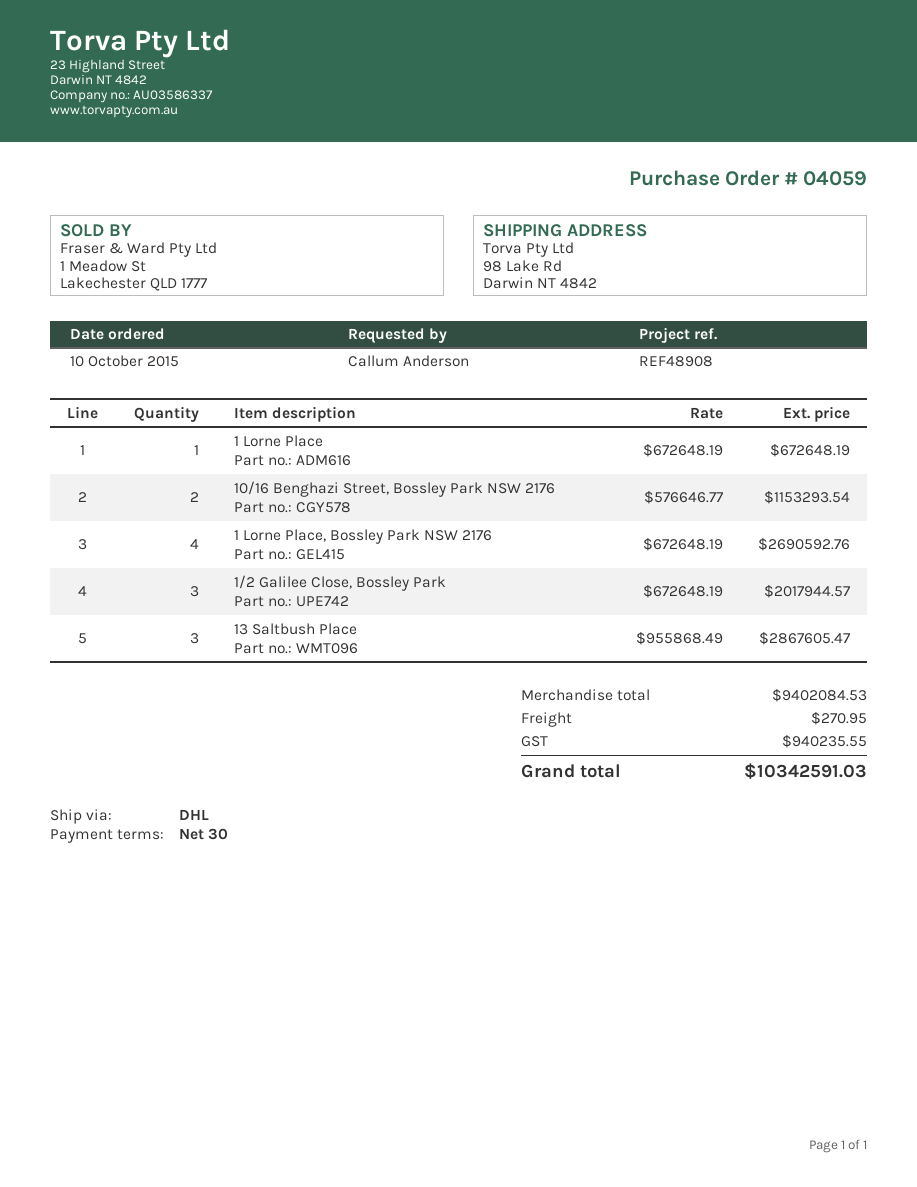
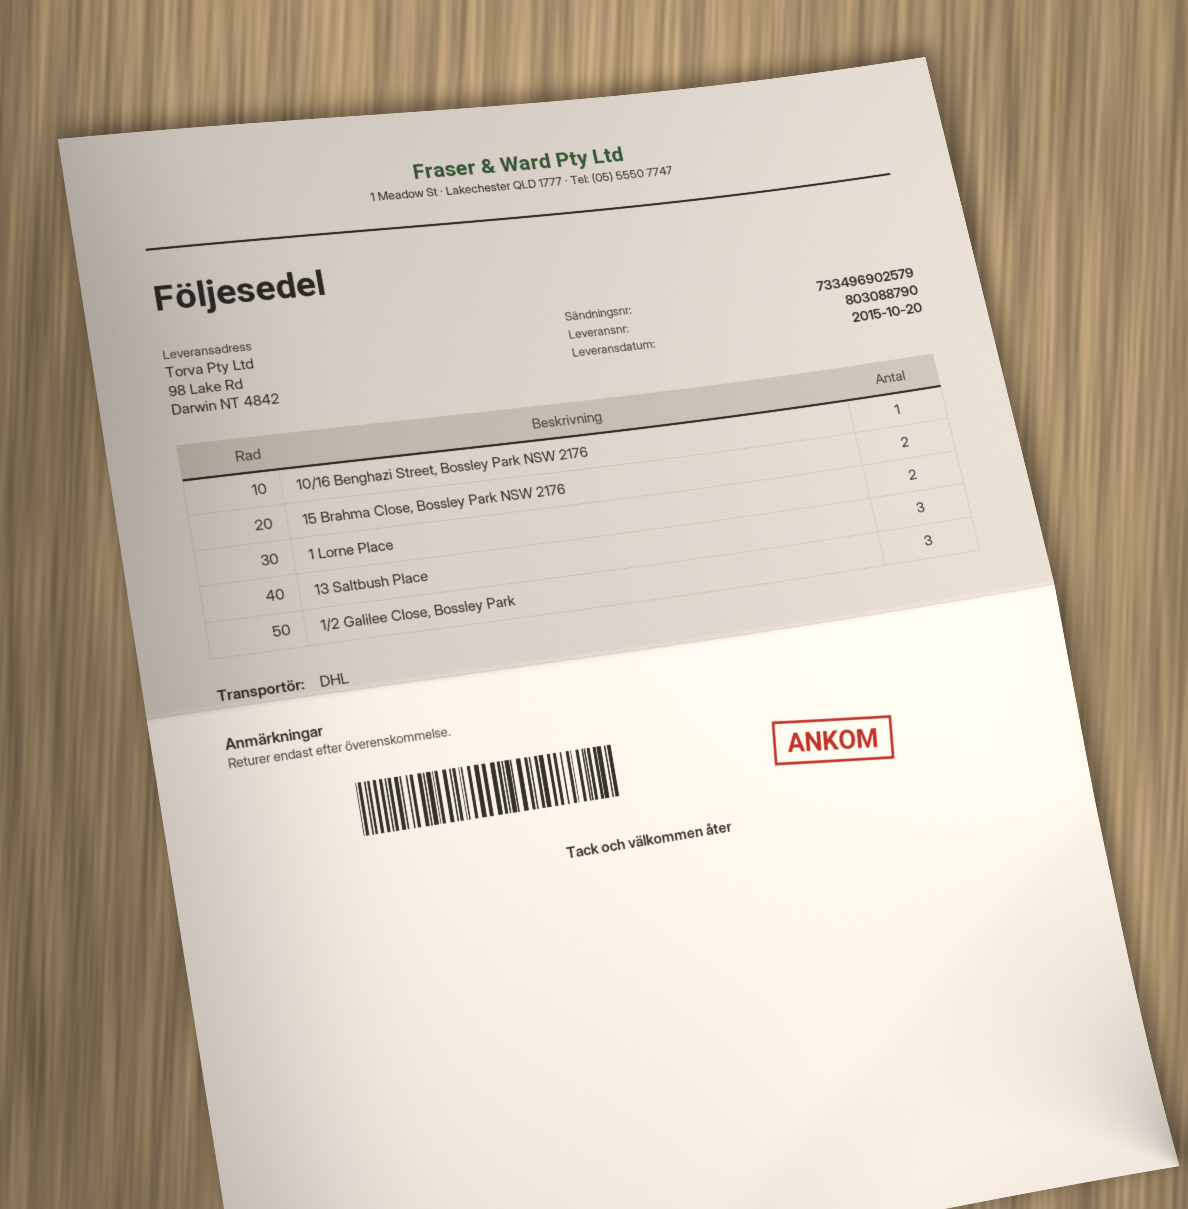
1 Lorne Place: 1 -> 2
10/16 Benghazi Street, Bossley Park NSW 2176: 2 -> 1
1 Lorne Place, Bossley Park NSW 2176: 4 -> none
15 Brahma Close, Bossley Park NSW 2176: none -> 2

